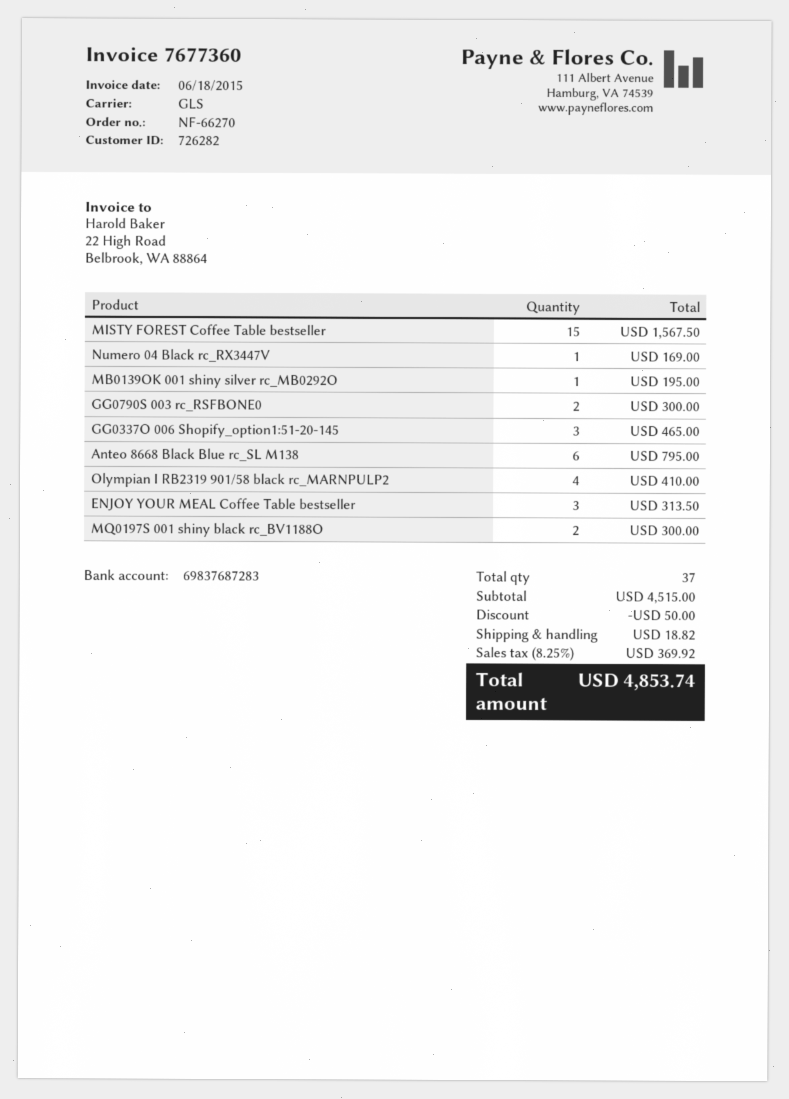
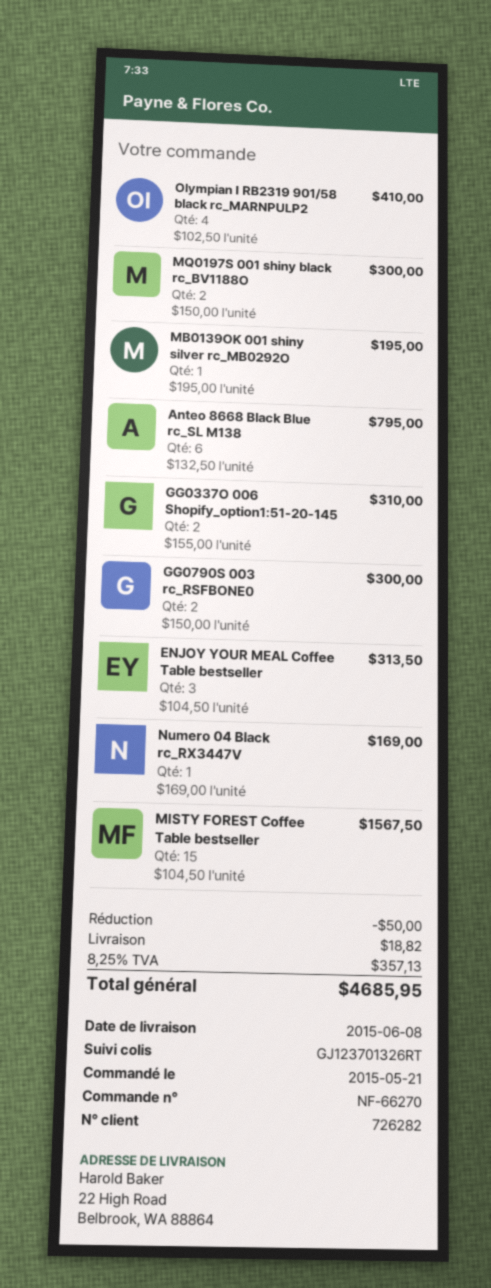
GG0337O 006 Shopify_option1:51-20-145: 3 for 465.00 -> 2 for 310.00
tax: 8.25% = 369.92 -> 8.25% = 357.13
total: 4853.74 -> 4685.95

